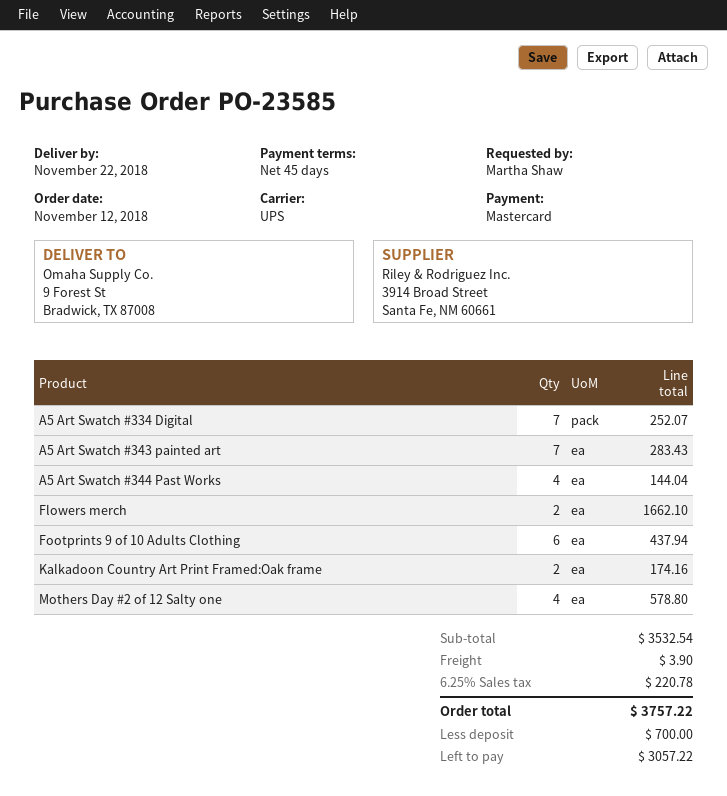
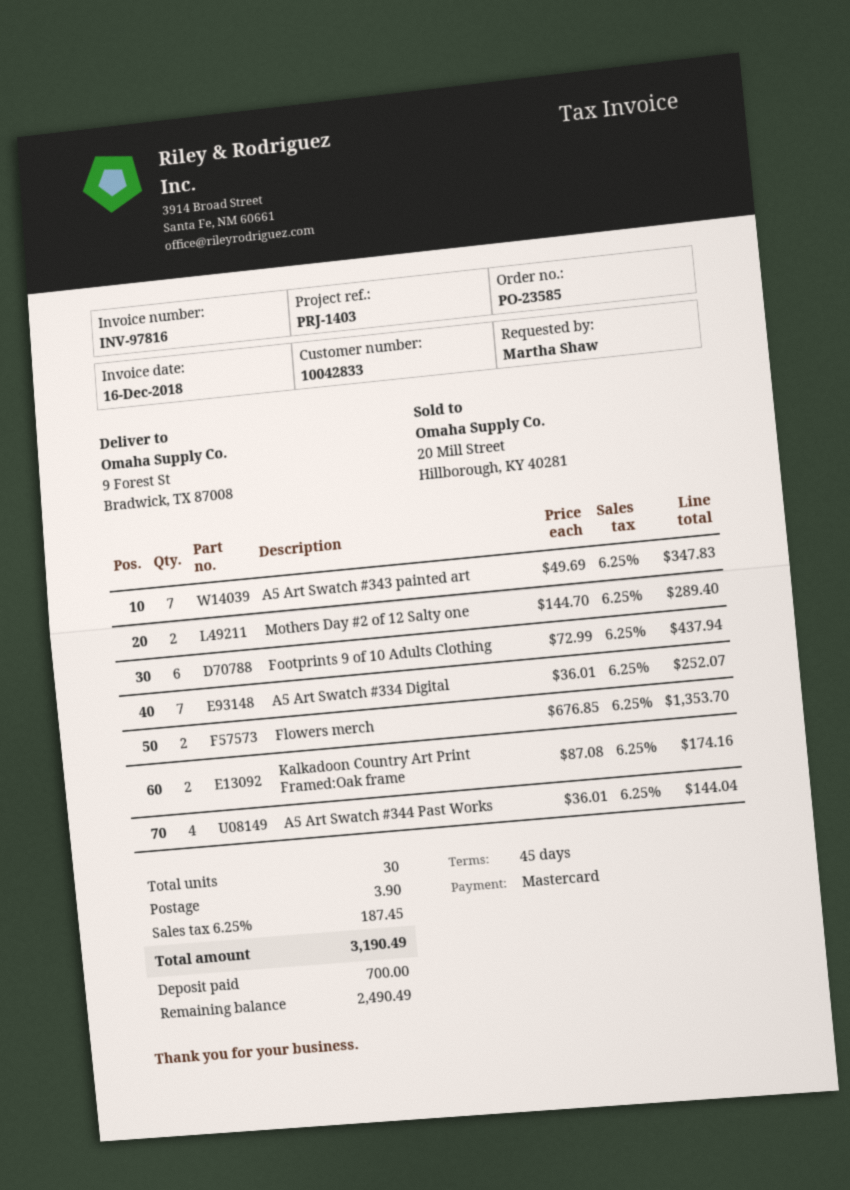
A5 Art Swatch #343 painted art: 7 for 283.43 -> 7 for 347.83
Flowers merch: 2 for 1662.10 -> 2 for 1353.70
Mothers Day #2 of 12 Salty one: 4 for 578.80 -> 2 for 289.40
tax: 6.25% = 220.78 -> 6.25% = 187.45
total: 3757.22 -> 3190.49
balance: 3057.22 -> 2490.49

